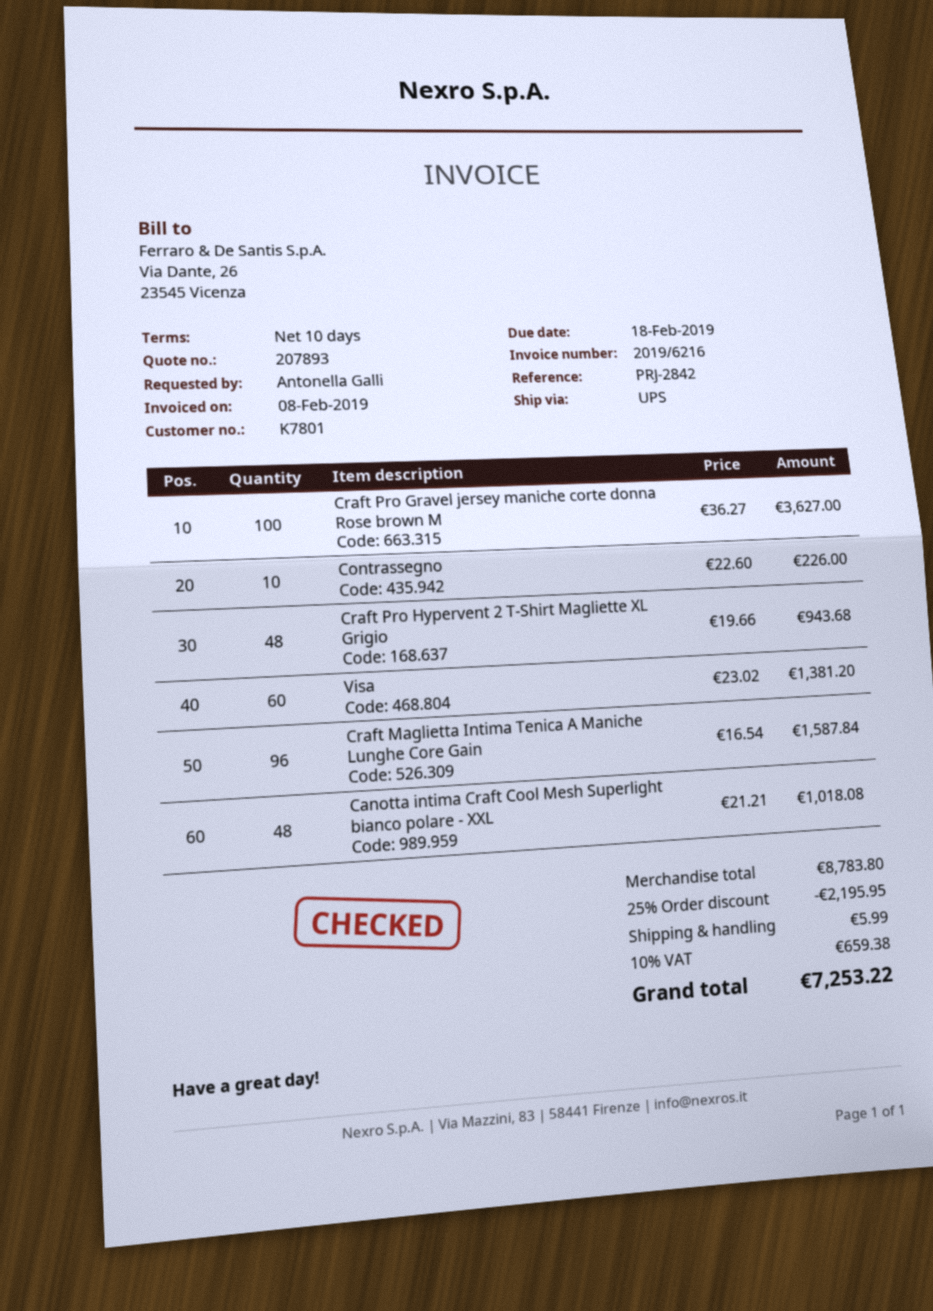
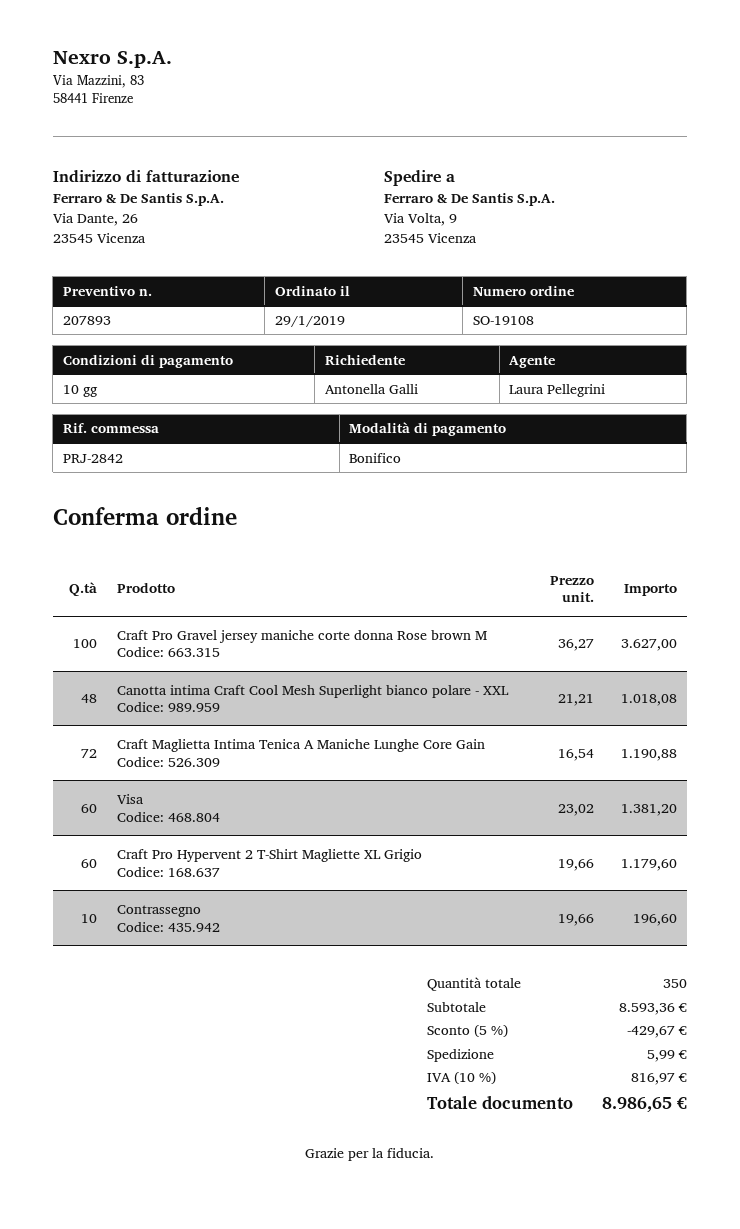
Contrassegno: 10 x 22.60 = 226.00 -> 10 x 19.66 = 196.60
Craft Pro Hypervent 2 T-Shirt Magliette XL Grigio: 48 x 19.66 = 943.68 -> 60 x 19.66 = 1179.60
Craft Maglietta Intima Tenica A Maniche Lunghe Core Gain: 96 x 16.54 = 1587.84 -> 72 x 16.54 = 1190.88
subtotal: 8783.80 -> 8593.36
discount: 25% = 2195.95 -> 5% = 429.67
tax: 10% = 659.38 -> 10% = 816.97
total: 7253.22 -> 8986.65

